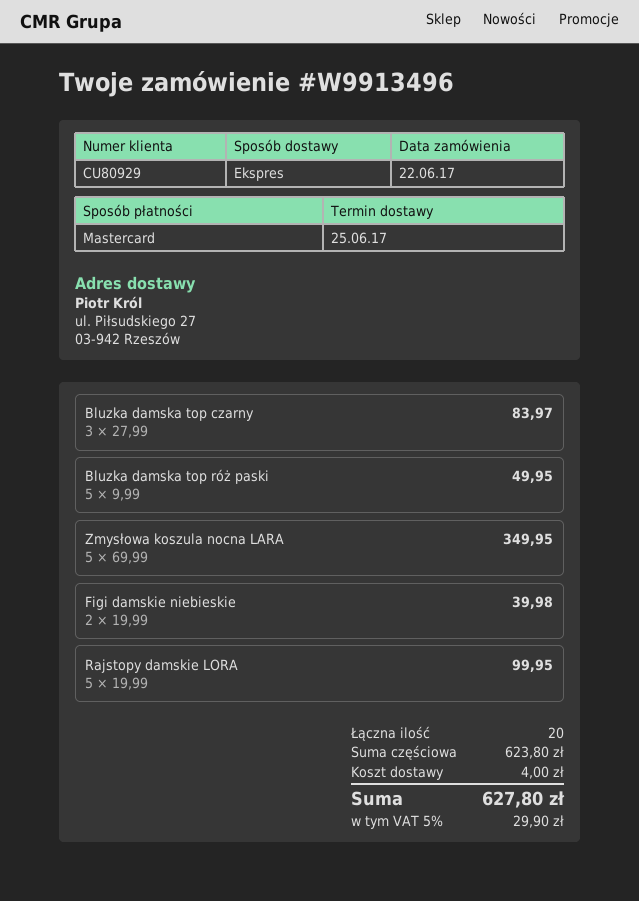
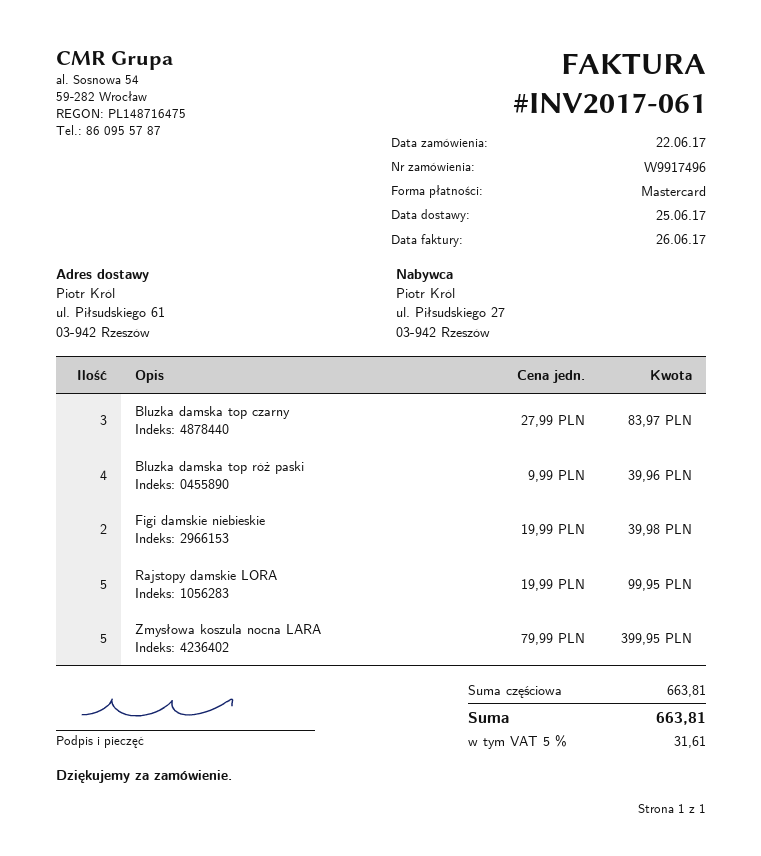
order number: W9913496 -> W9917496
ship to: ul. Piłsudskiego 27, 03-942 Rzeszów -> ul. Piłsudskiego 61, 03-942 Rzeszów
Bluzka damska top róż paski: 5 x 9.99 = 49.95 -> 4 x 9.99 = 39.96
Zmysłowa koszula nocna LARA: 5 x 69.99 = 349.95 -> 5 x 79.99 = 399.95
subtotal: 623.80 -> 663.81
shipping: 4.00 -> none
tax: 5% = 29.90 -> 5% = 31.61
total: 627.80 -> 663.81

